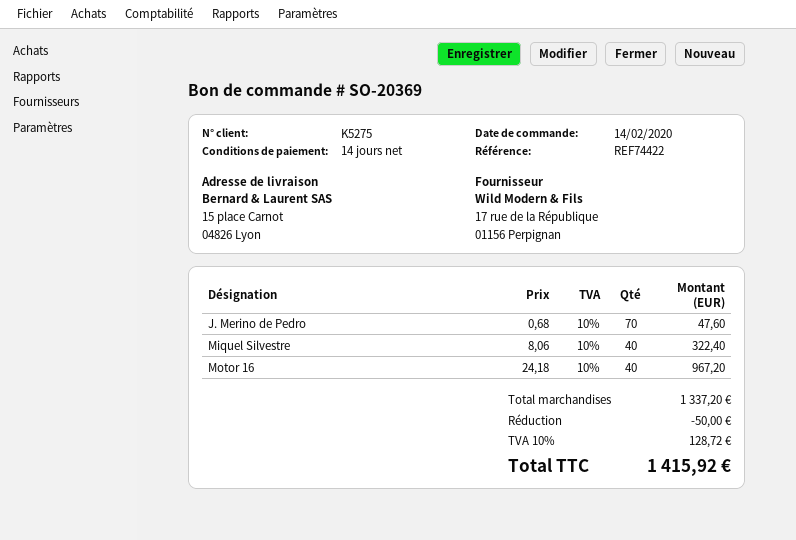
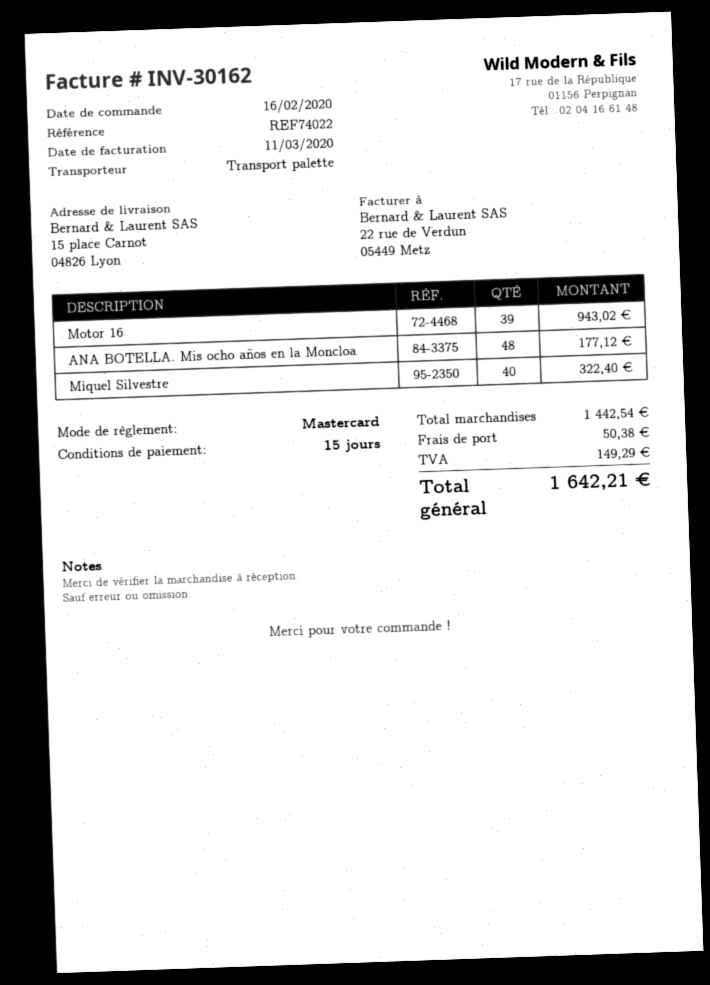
order date: 2020-02-14 -> 2020-02-16
payment terms: 14 days -> 15 days
reference: REF74422 -> REF74022
J. Merino de Pedro: 70 for 47.60 -> none
Motor 16: 40 for 967.20 -> 39 for 943.02
ANA BOTELLA. Mis ocho años en la Moncloa: none -> 48 for 177.12
subtotal: 1337.20 -> 1442.54
discount: 50.00 -> none
shipping: none -> 50.38
tax: 128.72 -> 149.29
total: 1415.92 -> 1642.21

